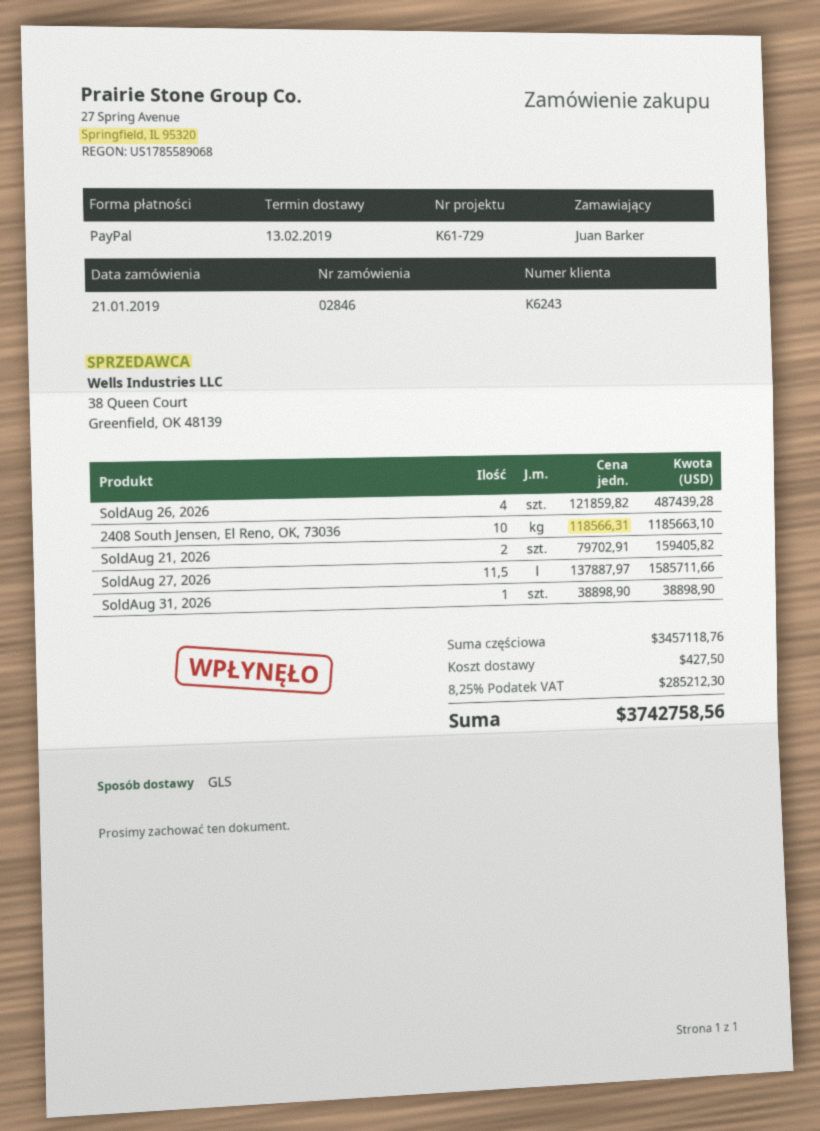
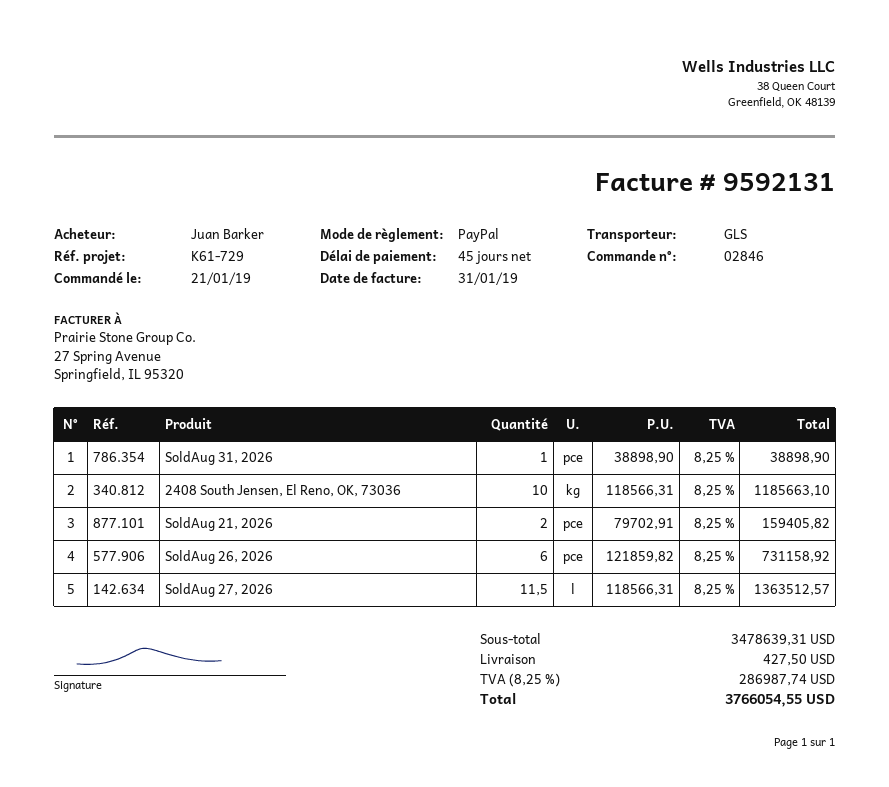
SoldAug 26, 2026: 4 x 121859.82 = 487439.28 -> 6 x 121859.82 = 731158.92
SoldAug 27, 2026: 11.5 x 137887.97 = 1585711.66 -> 11.5 x 118566.31 = 1363512.57
subtotal: 3457118.76 -> 3478639.31
tax: 8.25% = 285212.30 -> 8.25% = 286987.74
total: 3742758.56 -> 3766054.55

